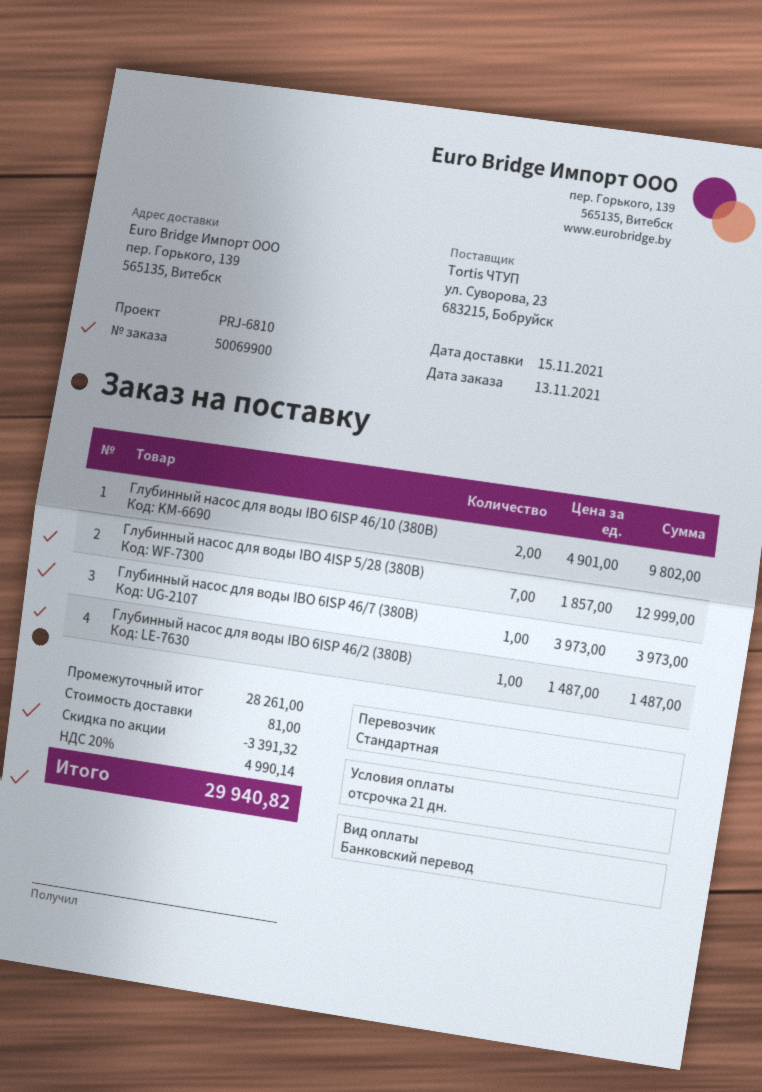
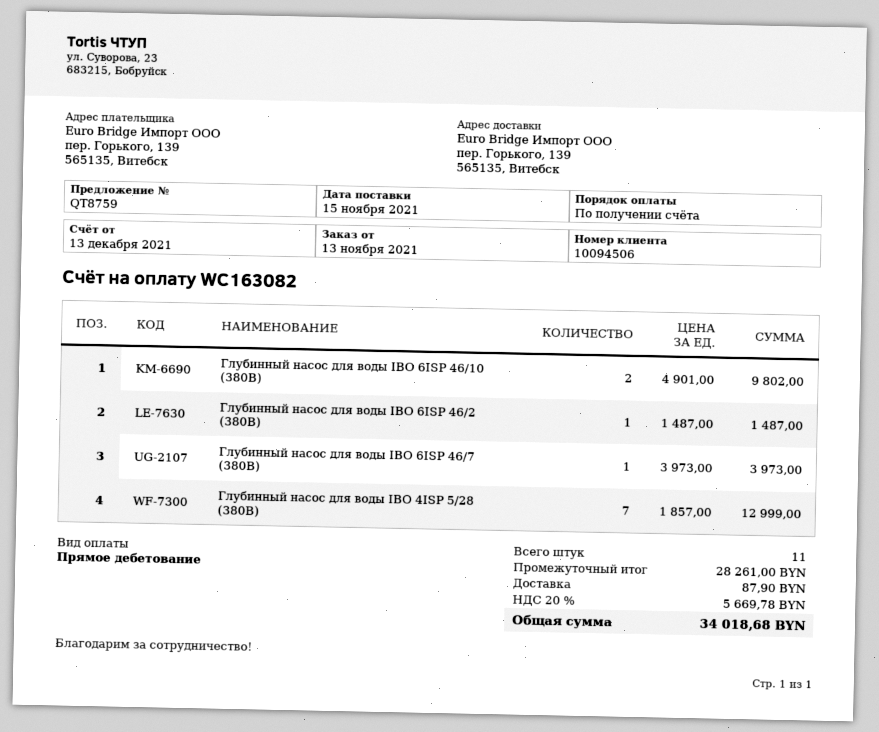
payment terms: 21 days -> on receipt
payment method: bank transfer -> direct debit
discount: 3391.32 -> none
shipping: 81.00 -> 87.90
tax: 20% = 4990.14 -> 20% = 5669.78
total: 29940.82 -> 34018.68

